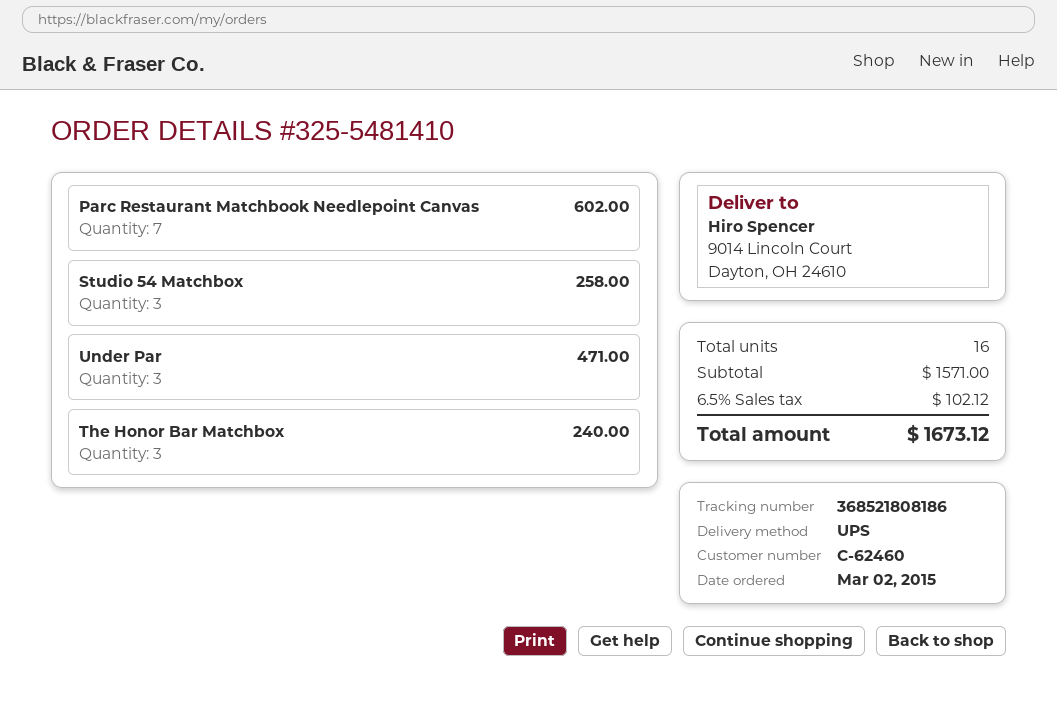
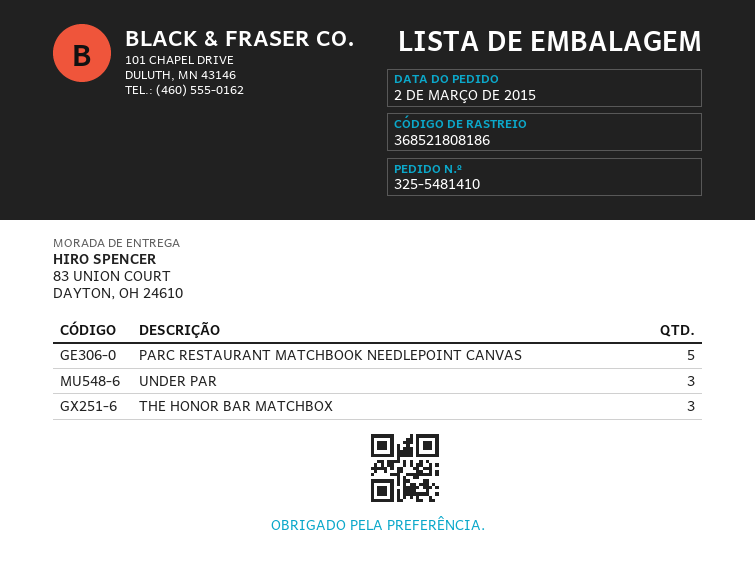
ship to: 9014 Lincoln Court, Dayton, OH 24610 -> 83 UNION COURT, DAYTON, OH 24610
Parc Restaurant Matchbook Needlepoint Canvas: 7 -> 5
Studio 54 Matchbox: 3 -> none

